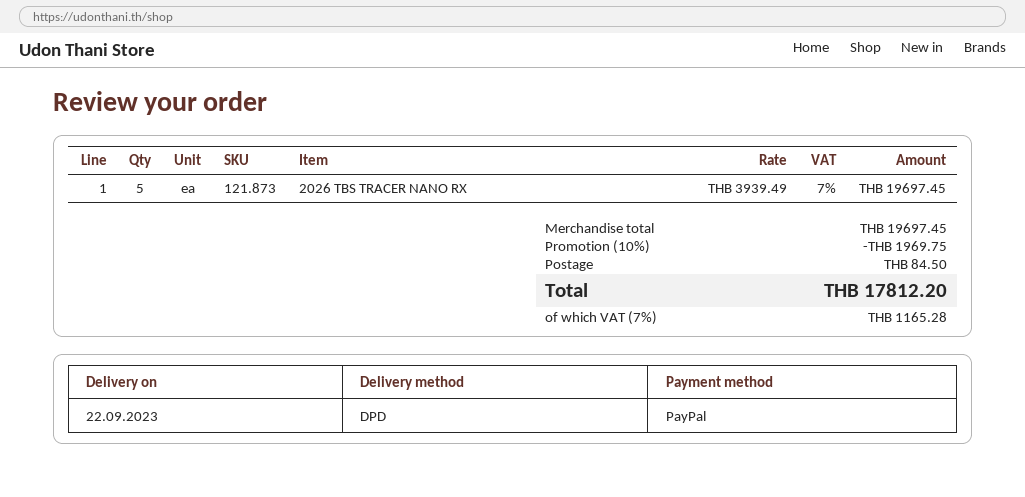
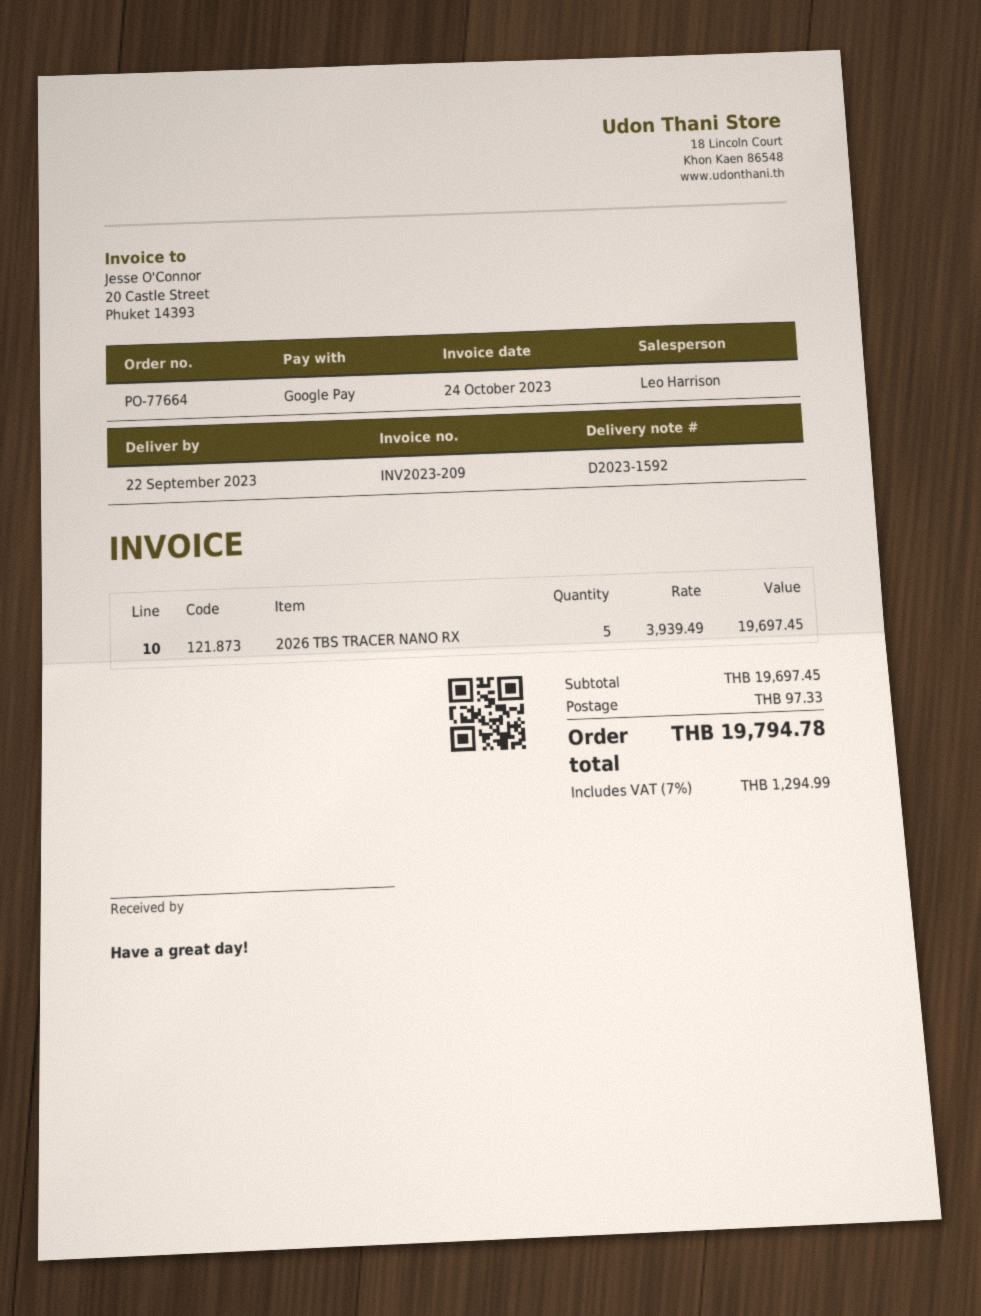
payment method: PayPal -> Google Pay
discount: 10% = 1969.75 -> none
shipping: 84.50 -> 97.33
tax: 7% = 1165.28 -> 7% = 1294.99
total: 17812.20 -> 19794.78

